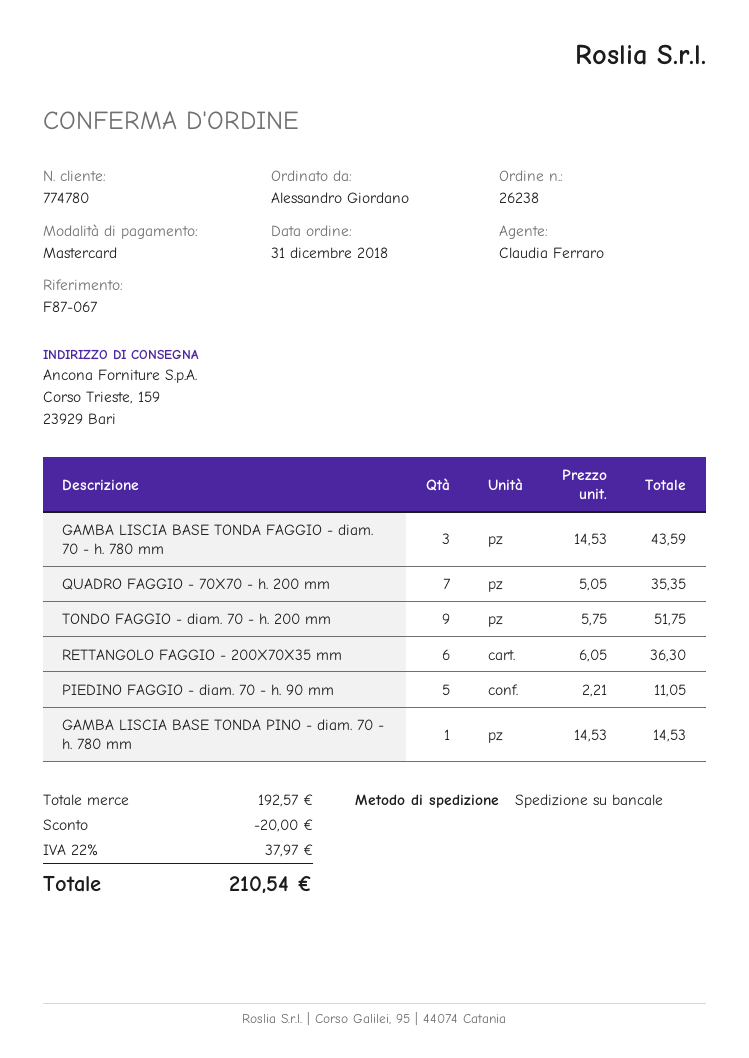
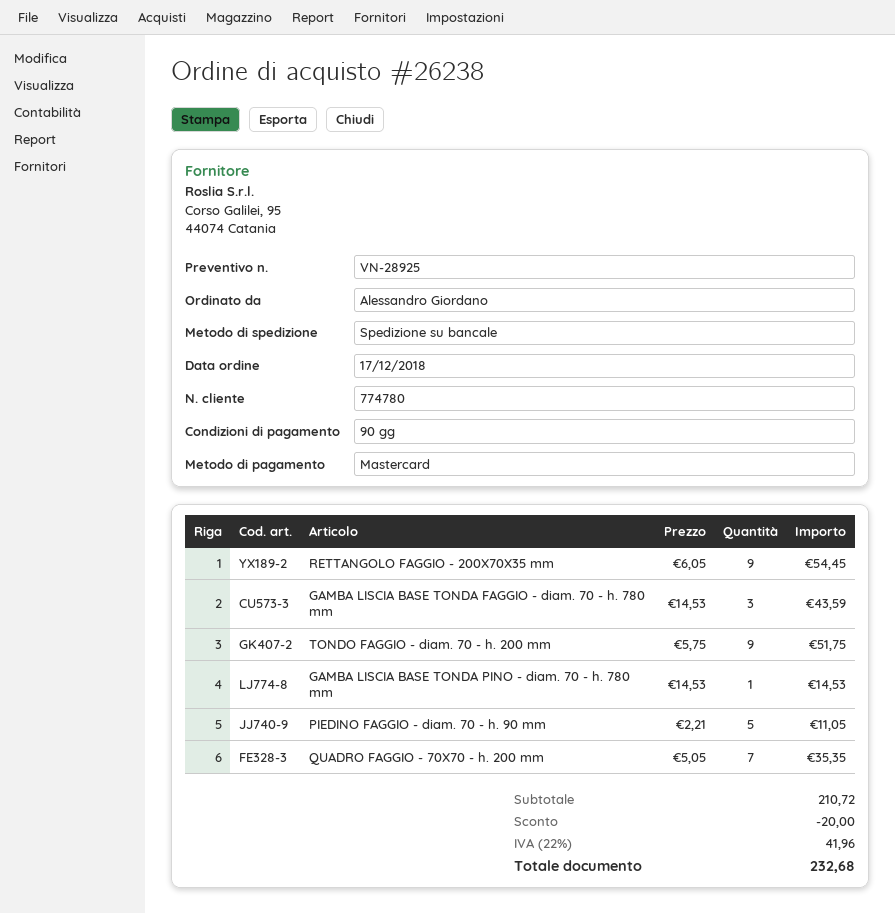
order date: 2018-12-31 -> 2018-12-17
RETTANGOLO FAGGIO - 200X70X35 mm: 6 x 6.05 = 36.30 -> 9 x 6.05 = 54.45
subtotal: 192.57 -> 210.72
tax: 22% = 37.97 -> 22% = 41.96
total: 210.54 -> 232.68

